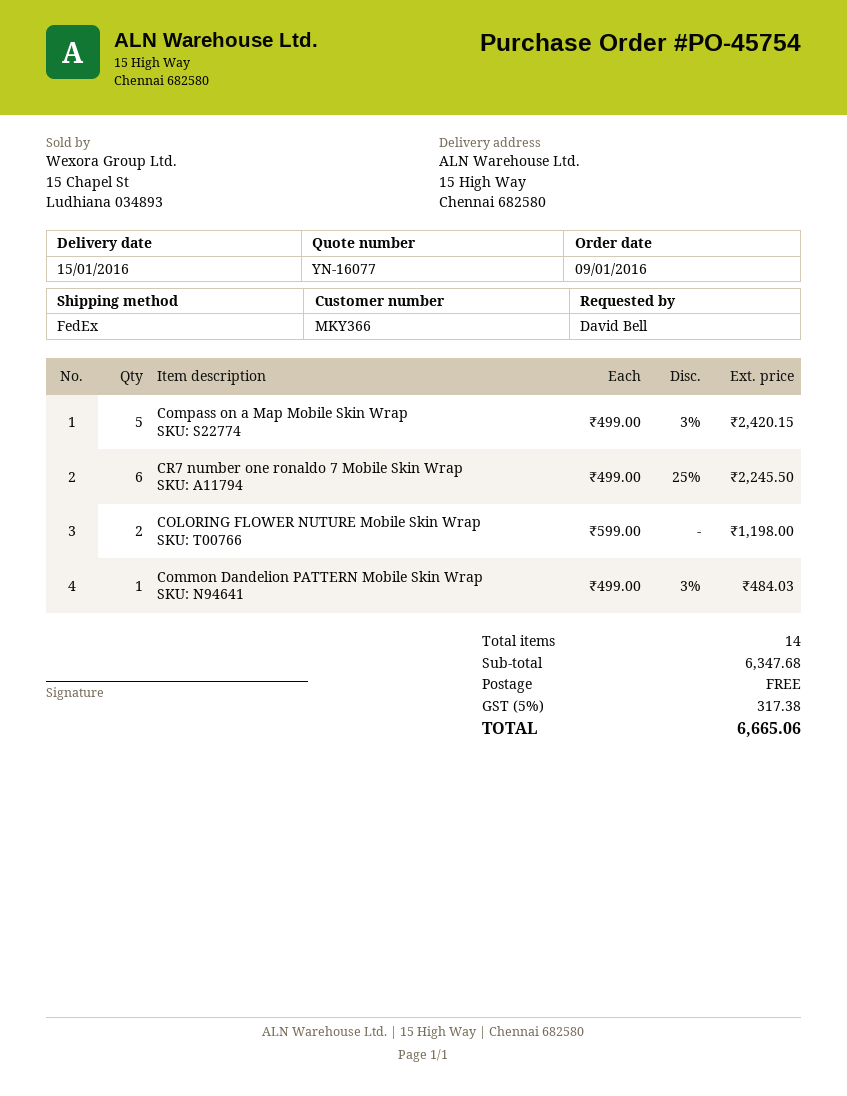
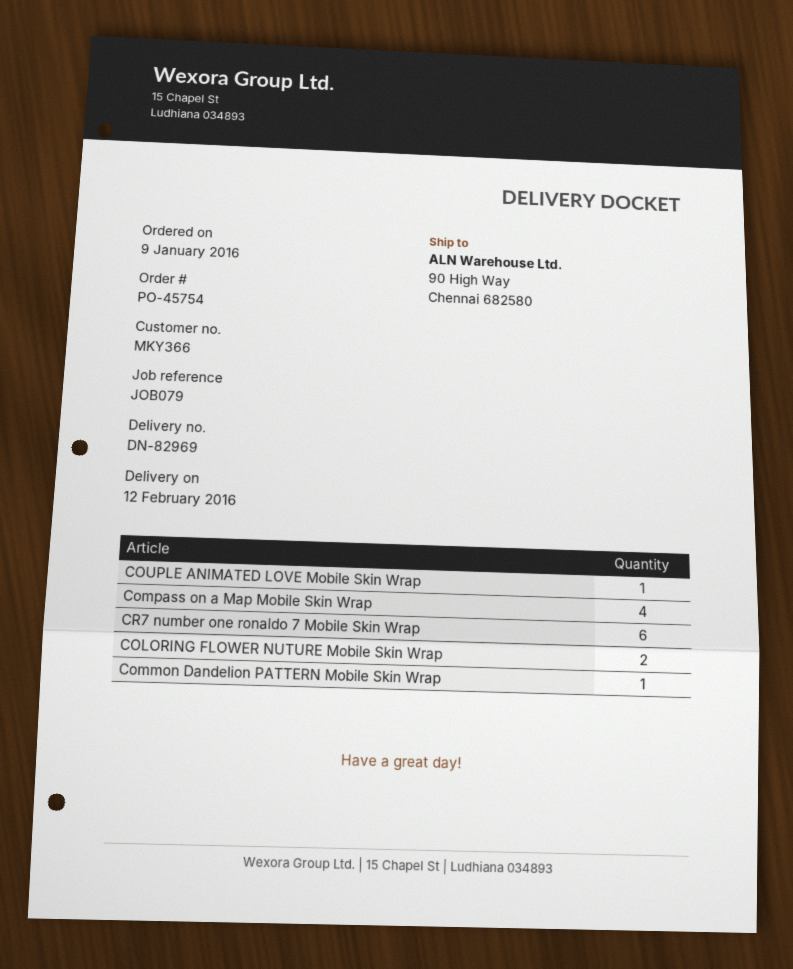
delivery date: 2016-01-15 -> 2016-02-12
ship to: 15 High Way, Chennai 682580 -> 90 High Way, Chennai 682580
Compass on a Map Mobile Skin Wrap: 5 -> 4
COUPLE ANIMATED LOVE Mobile Skin Wrap: none -> 1

